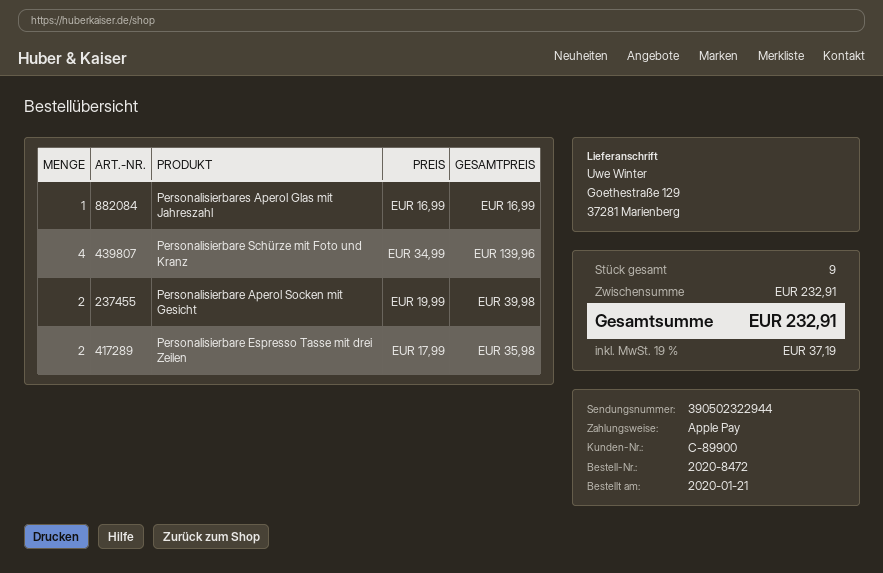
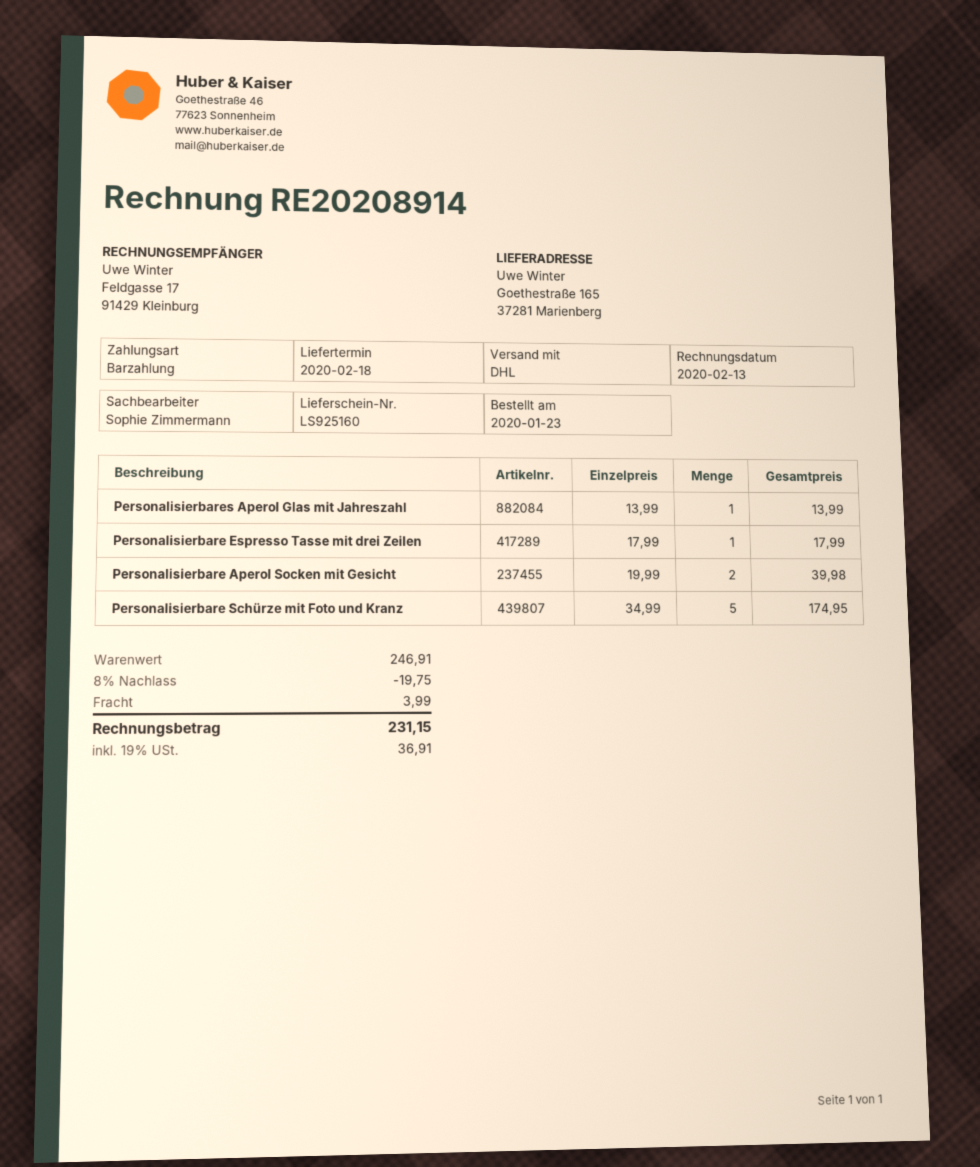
order date: 2020-01-21 -> 2020-01-23
payment method: Apple Pay -> cash
ship to: Goethestraße 129, 37281 Marienberg -> Goethestraße 165, 37281 Marienberg
Personalisierbares Aperol Glas mit Jahreszahl: 1 x 16.99 = 16.99 -> 1 x 13.99 = 13.99
Personalisierbare Schürze mit Foto und Kranz: 4 x 34.99 = 139.96 -> 5 x 34.99 = 174.95
Personalisierbare Espresso Tasse mit drei Zeilen: 2 x 17.99 = 35.98 -> 1 x 17.99 = 17.99
subtotal: 232.91 -> 246.91
discount: none -> 8% = 19.75
shipping: none -> 3.99
tax: 19% = 37.19 -> 19% = 36.91
total: 232.91 -> 231.15

